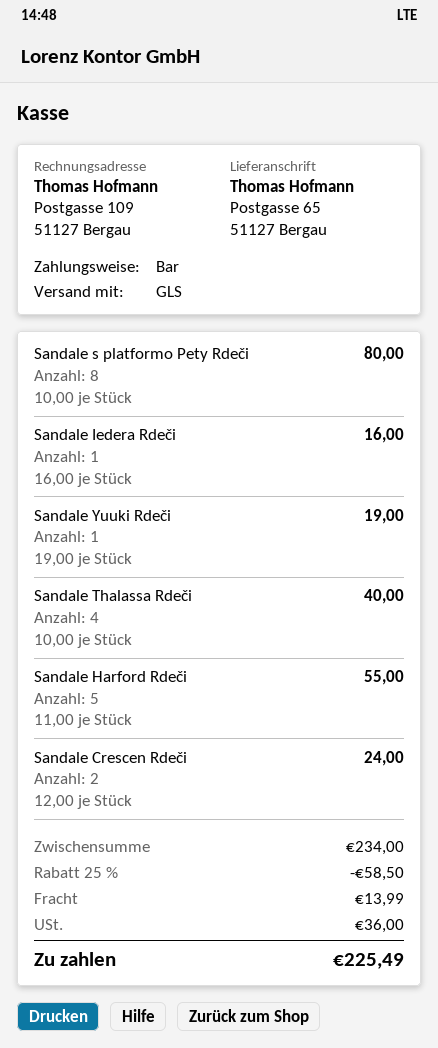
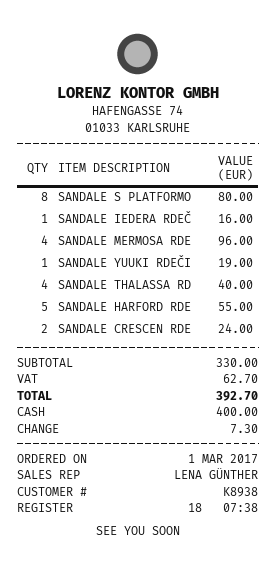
SANDALE MERMOSA RDE: none -> 4 for 96.00
subtotal: 234.00 -> 330.00
discount: 25% = 58.50 -> none
shipping: 13.99 -> none
tax: 36.00 -> 62.70
total: 225.49 -> 392.70

